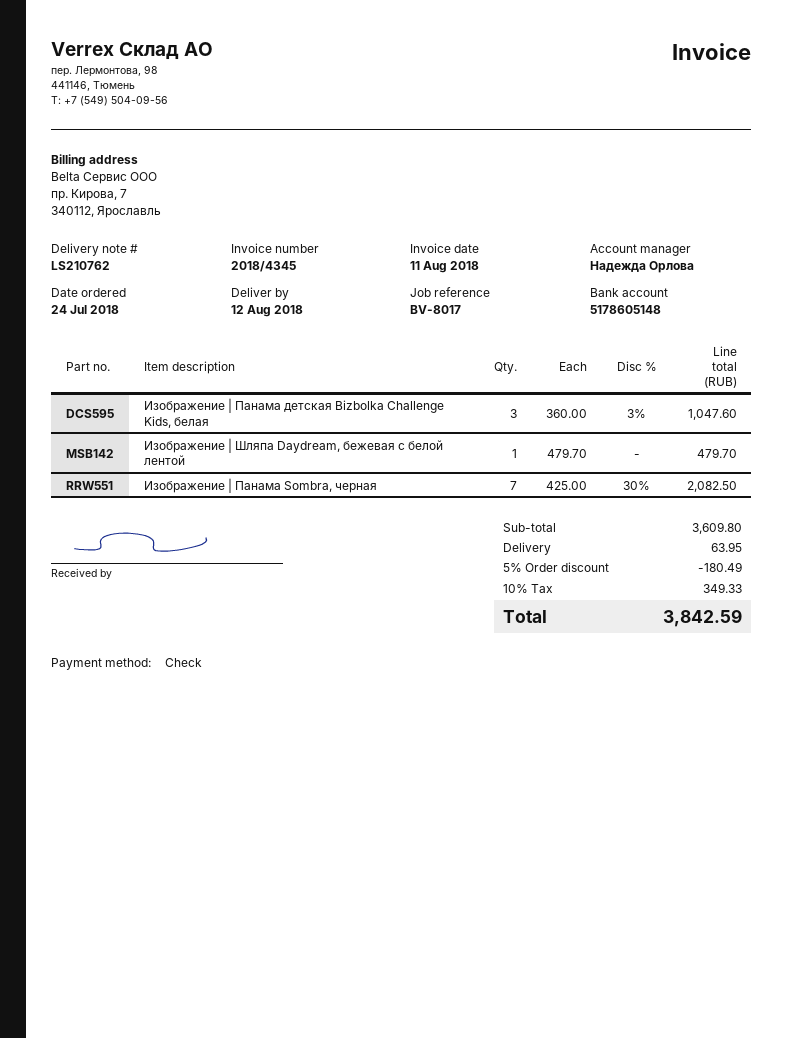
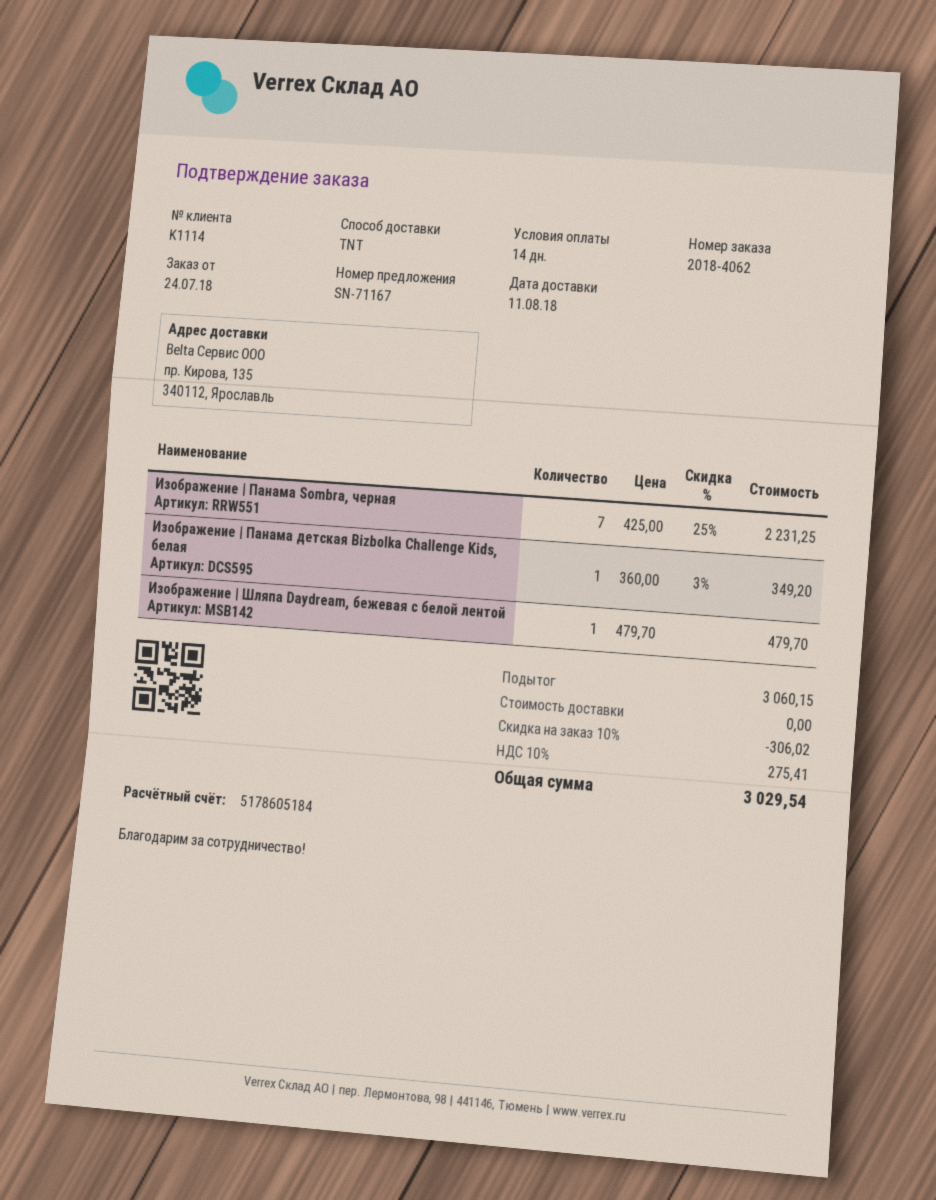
delivery date: 2018-08-12 -> 2018-08-11
bank account: 5178605148 -> 5178605184
Изображение | Панама детская Bizbolka Challenge Kids, белая: 3 x 360.00 - 3% = 1047.60 -> 1 x 360.00 - 3% = 349.20
Изображение | Панама Sombra, черная: 7 x 425.00 - 30% = 2082.50 -> 7 x 425.00 - 25% = 2231.25
subtotal: 3609.80 -> 3060.15
discount: 5% = 180.49 -> 10% = 306.02
shipping: 63.95 -> 0.00
tax: 10% = 349.33 -> 10% = 275.41
total: 3842.59 -> 3029.54

